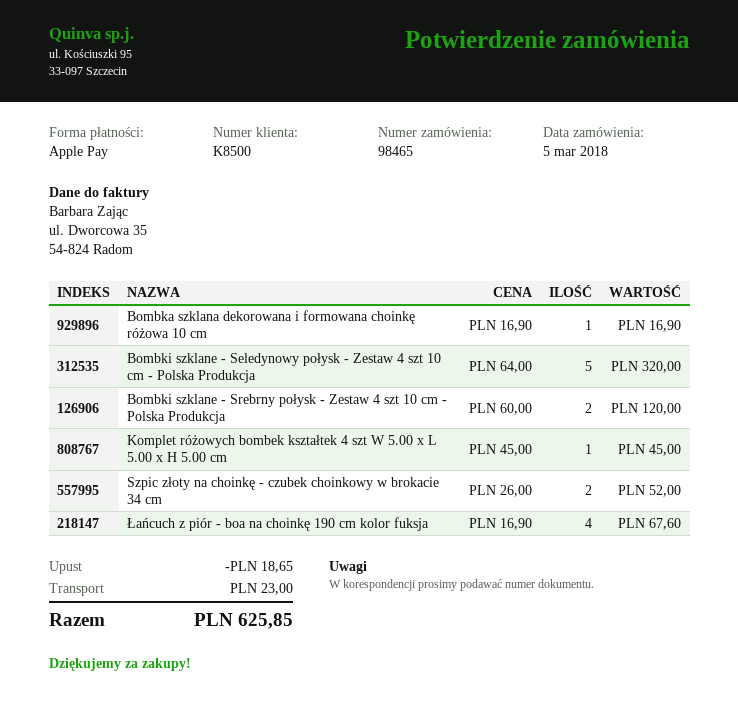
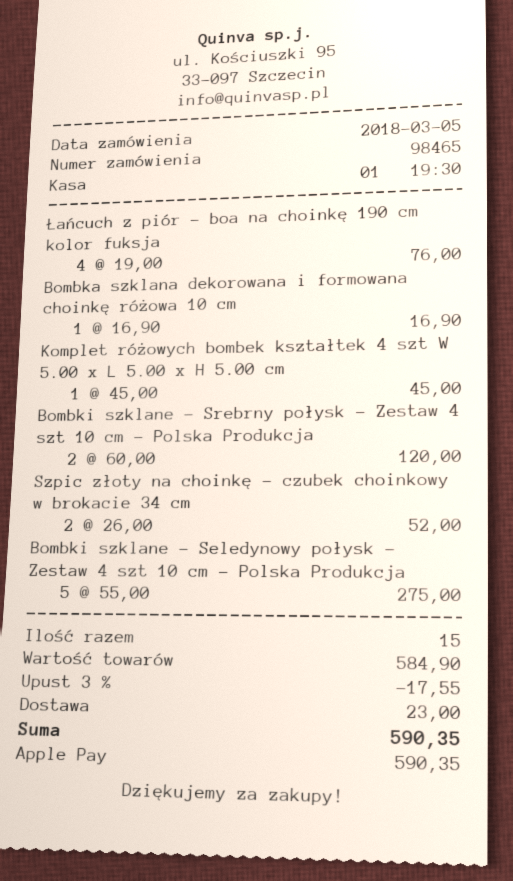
Bombki szklane - Seledynowy połysk - Zestaw 4 szt 10 cm - Polska Produkcja: 5 x 64.00 = 320.00 -> 5 x 55.00 = 275.00
Łańcuch z piór - boa na choinkę 190 cm kolor fuksja: 4 x 16.90 = 67.60 -> 4 x 19.00 = 76.00
discount: 18.65 -> 17.55
total: 625.85 -> 590.35

